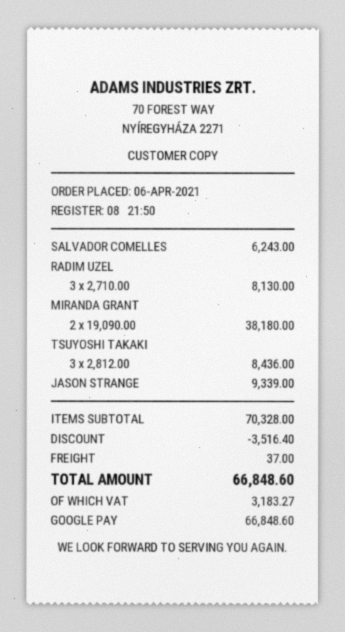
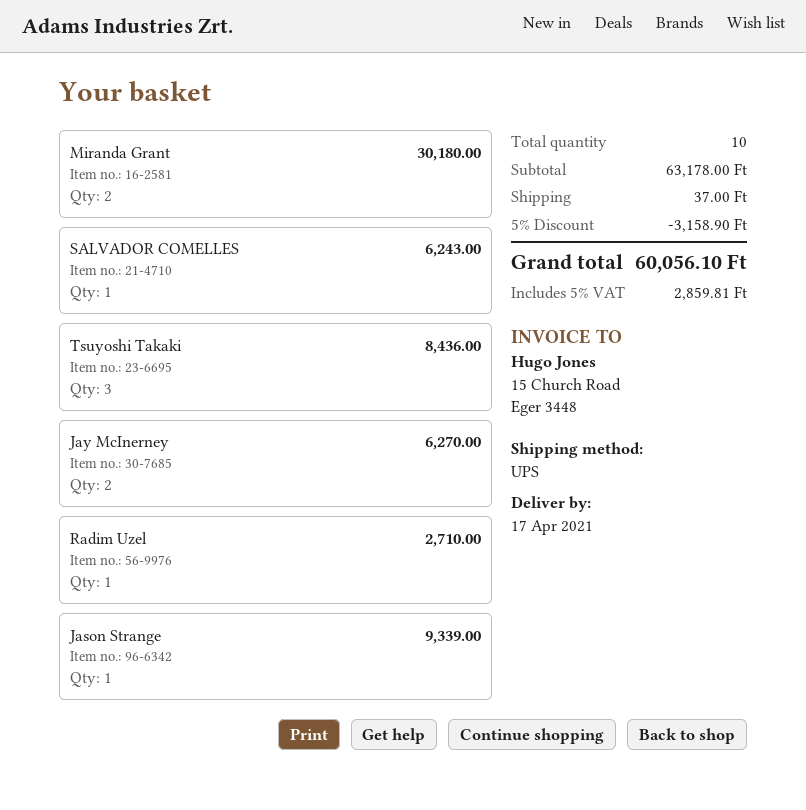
RADIM UZEL: 3 for 8130.00 -> 1 for 2710.00
MIRANDA GRANT: 2 for 38180.00 -> 2 for 30180.00
Jay McInerney: none -> 2 for 6270.00
subtotal: 70328.00 -> 63178.00
discount: 3516.40 -> 3158.90
tax: 3183.27 -> 2859.81
total: 66848.60 -> 60056.10

